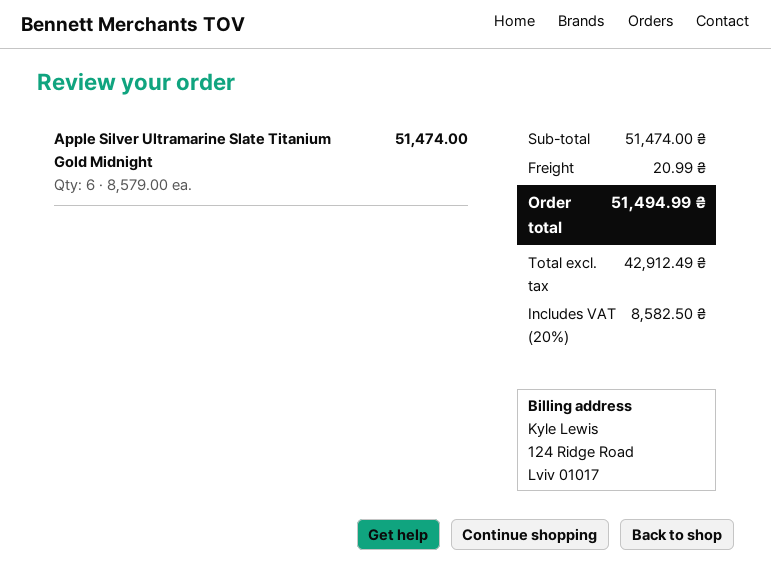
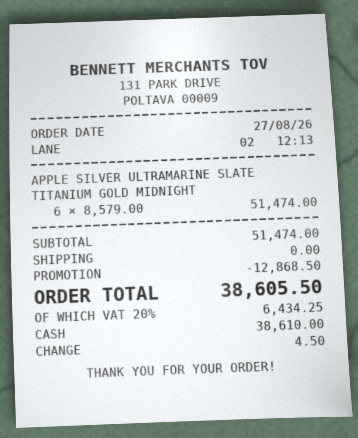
discount: none -> 12868.50
shipping: 20.99 -> 0.00
tax: 20% = 8582.50 -> 20% = 6434.25
total: 51494.99 -> 38605.50

